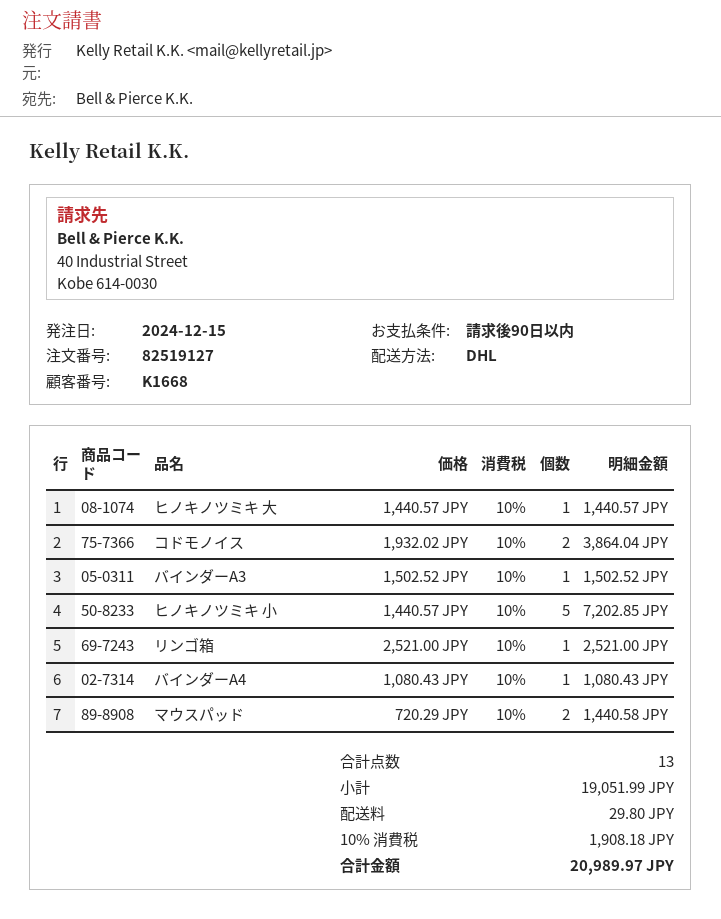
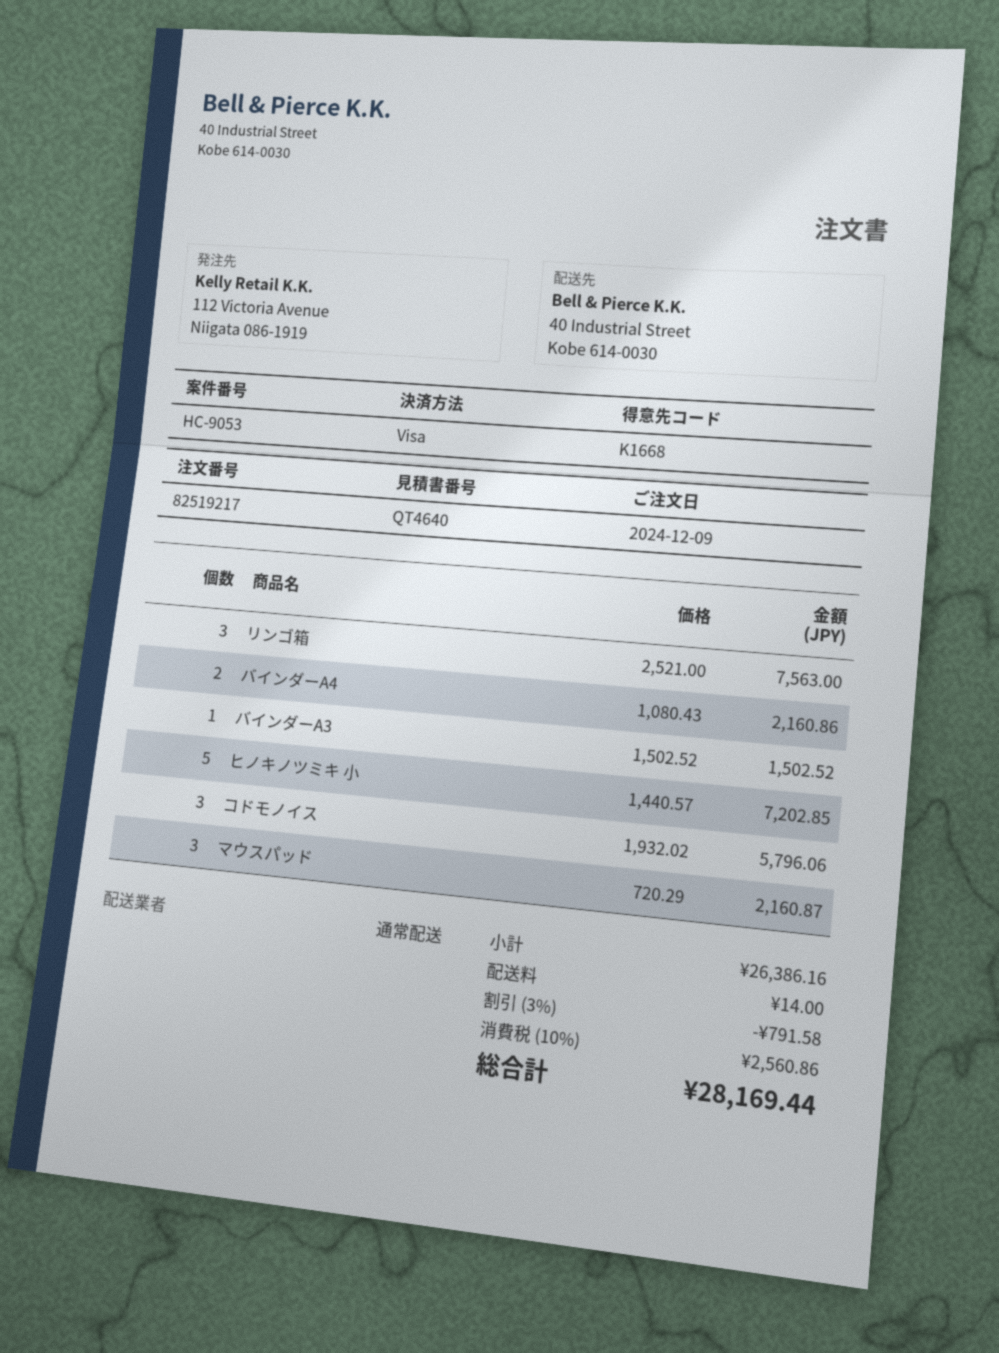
order number: 82519127 -> 82519217
order date: 2024-12-15 -> 2024-12-09
shipping method: DHL -> standard
ヒノキノツミキ 大: 1 x 1440.57 = 1440.57 -> none
コドモノイス: 2 x 1932.02 = 3864.04 -> 3 x 1932.02 = 5796.06
リンゴ箱: 1 x 2521.00 = 2521.00 -> 3 x 2521.00 = 7563.00
バインダーA4: 1 x 1080.43 = 1080.43 -> 2 x 1080.43 = 2160.86
マウスパッド: 2 x 720.29 = 1440.58 -> 3 x 720.29 = 2160.87
subtotal: 19051.99 -> 26386.16
discount: none -> 3% = 791.58
shipping: 29.80 -> 14.00
tax: 10% = 1908.18 -> 10% = 2560.86
total: 20989.97 -> 28169.44

